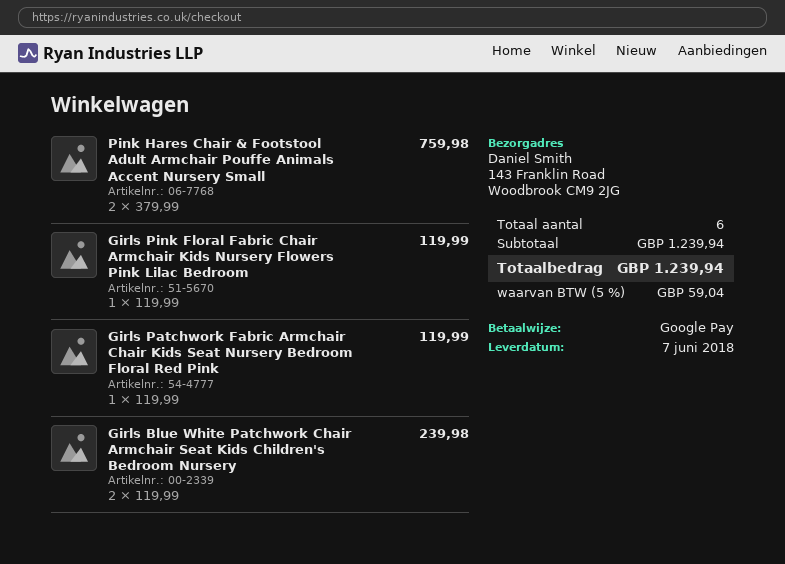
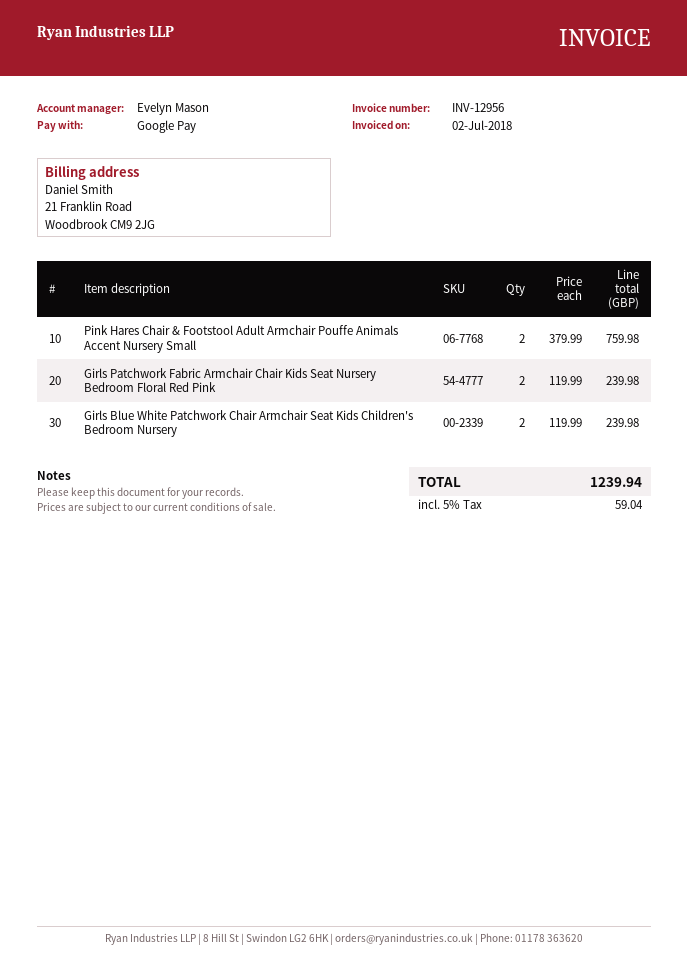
Girls Pink Floral Fabric Chair Armchair Kids Nursery Flowers Pink Lilac Bedroom: 1 x 119.99 = 119.99 -> none
Girls Patchwork Fabric Armchair Chair Kids Seat Nursery Bedroom Floral Red Pink: 1 x 119.99 = 119.99 -> 2 x 119.99 = 239.98

